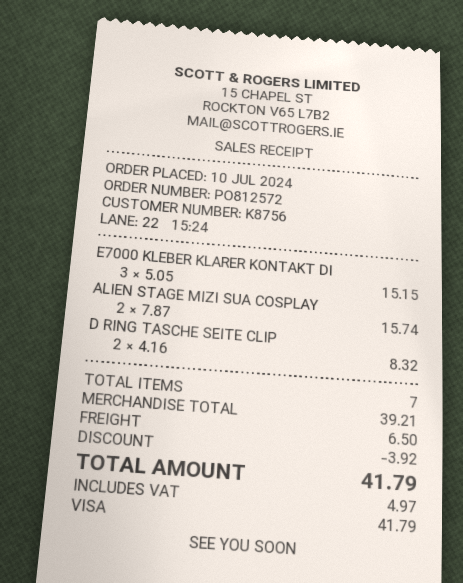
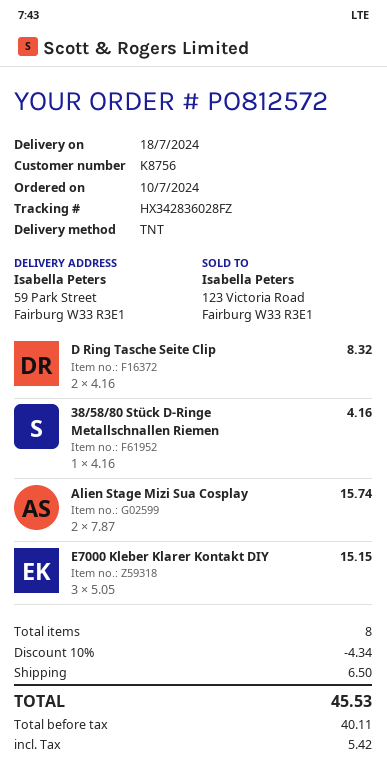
38/58/80 Stück D-Ringe Metallschnallen Riemen: none -> 1 x 4.16 = 4.16
total quantity: 7 -> 8
discount: 3.92 -> 4.34
tax: 4.97 -> 5.42
total: 41.79 -> 45.53

